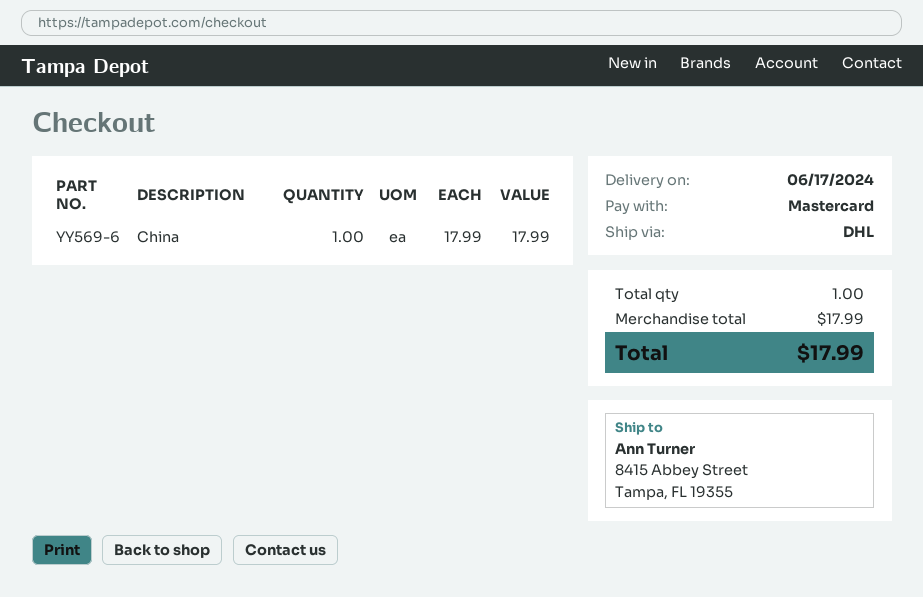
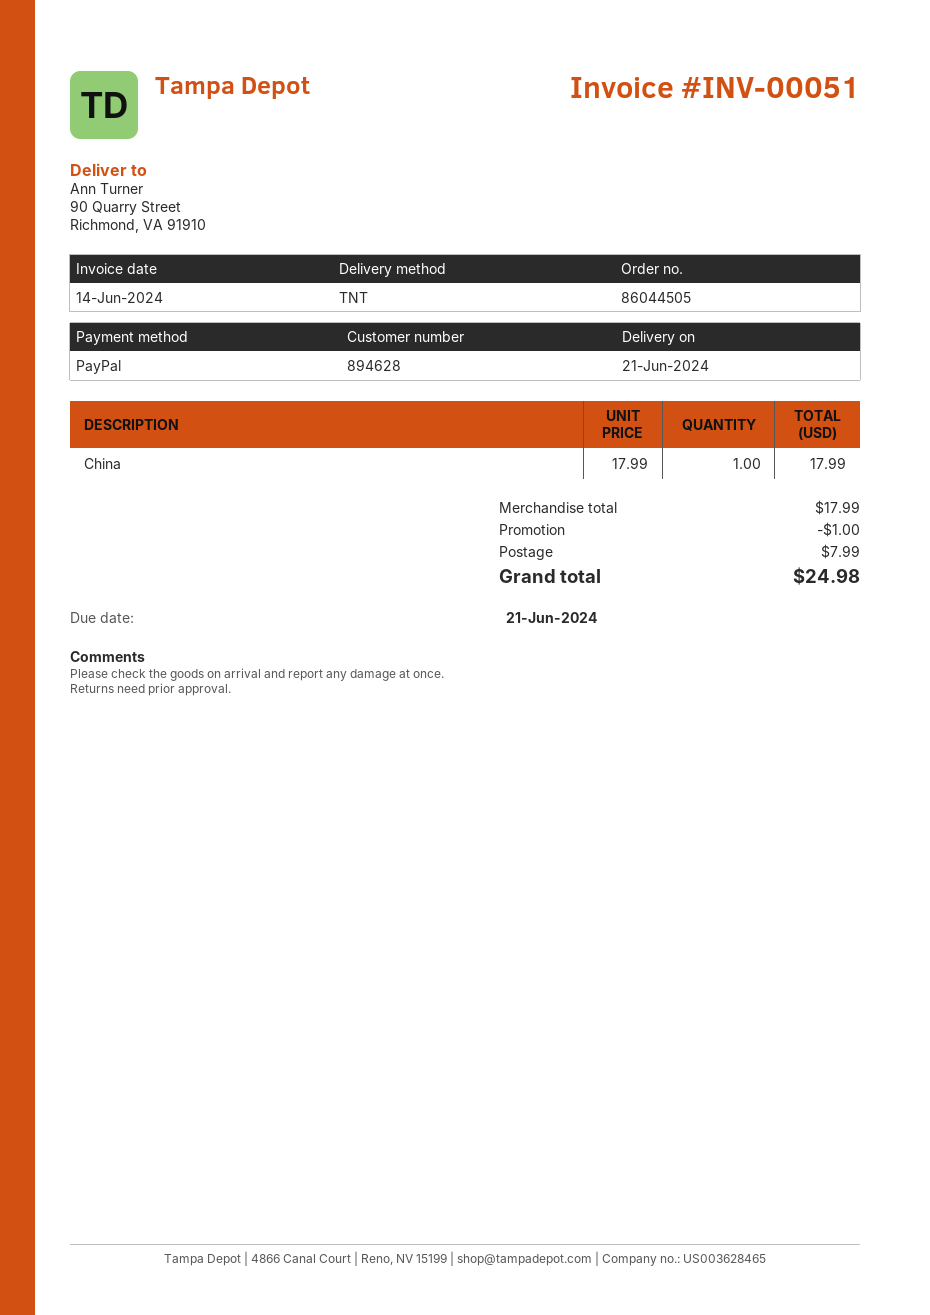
delivery date: 2024-06-17 -> 2024-06-21
payment method: Mastercard -> PayPal
shipping method: DHL -> TNT
ship to: 8415 Abbey Street, Tampa, FL 19355 -> 90 Quarry Street, Richmond, VA 91910
discount: none -> 1.00
shipping: none -> 7.99
total: 17.99 -> 24.98

